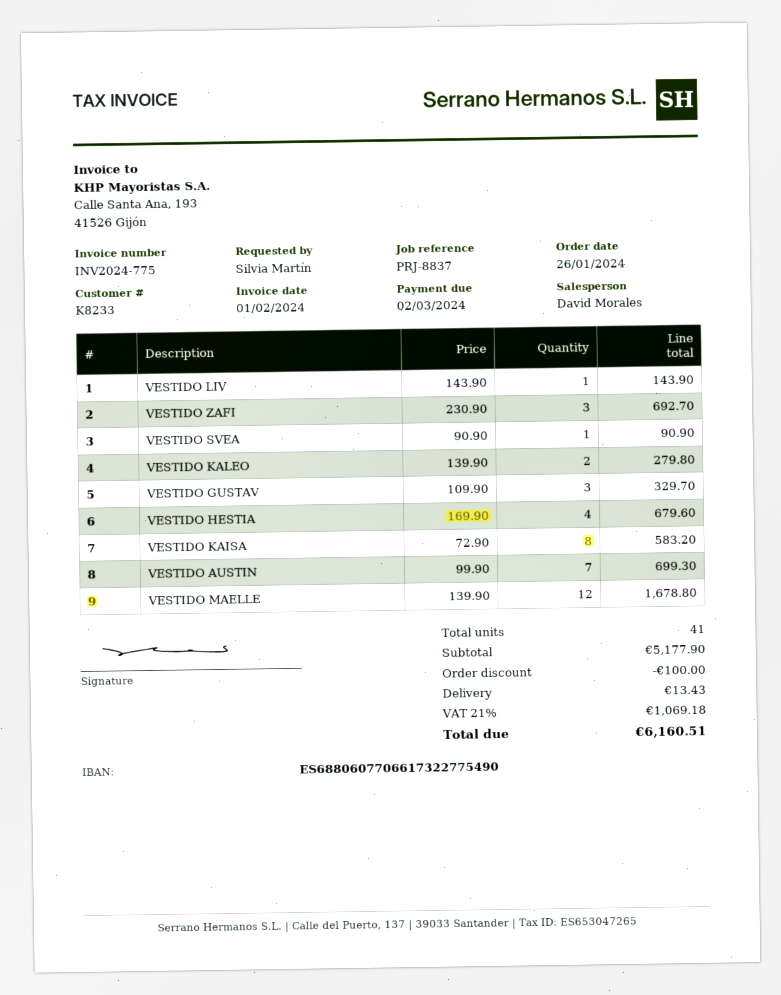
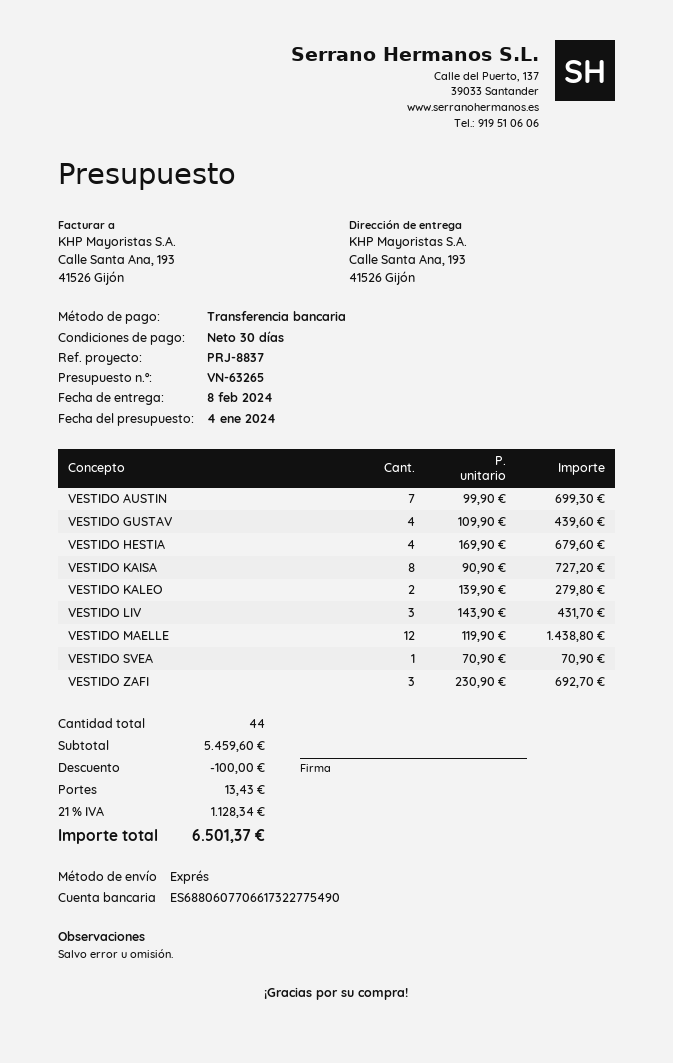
VESTIDO LIV: 1 x 143.90 = 143.90 -> 3 x 143.90 = 431.70
VESTIDO SVEA: 1 x 90.90 = 90.90 -> 1 x 70.90 = 70.90
VESTIDO GUSTAV: 3 x 109.90 = 329.70 -> 4 x 109.90 = 439.60
VESTIDO KAISA: 8 x 72.90 = 583.20 -> 8 x 90.90 = 727.20
VESTIDO MAELLE: 12 x 139.90 = 1678.80 -> 12 x 119.90 = 1438.80
total quantity: 41 -> 44
subtotal: 5177.90 -> 5459.60
tax: 21% = 1069.18 -> 21% = 1128.34
total: 6160.51 -> 6501.37

